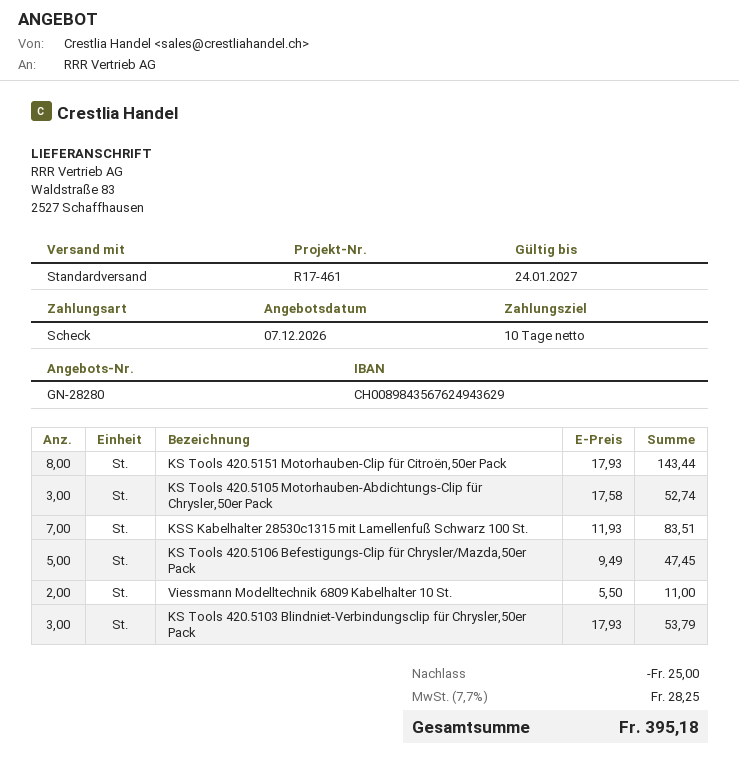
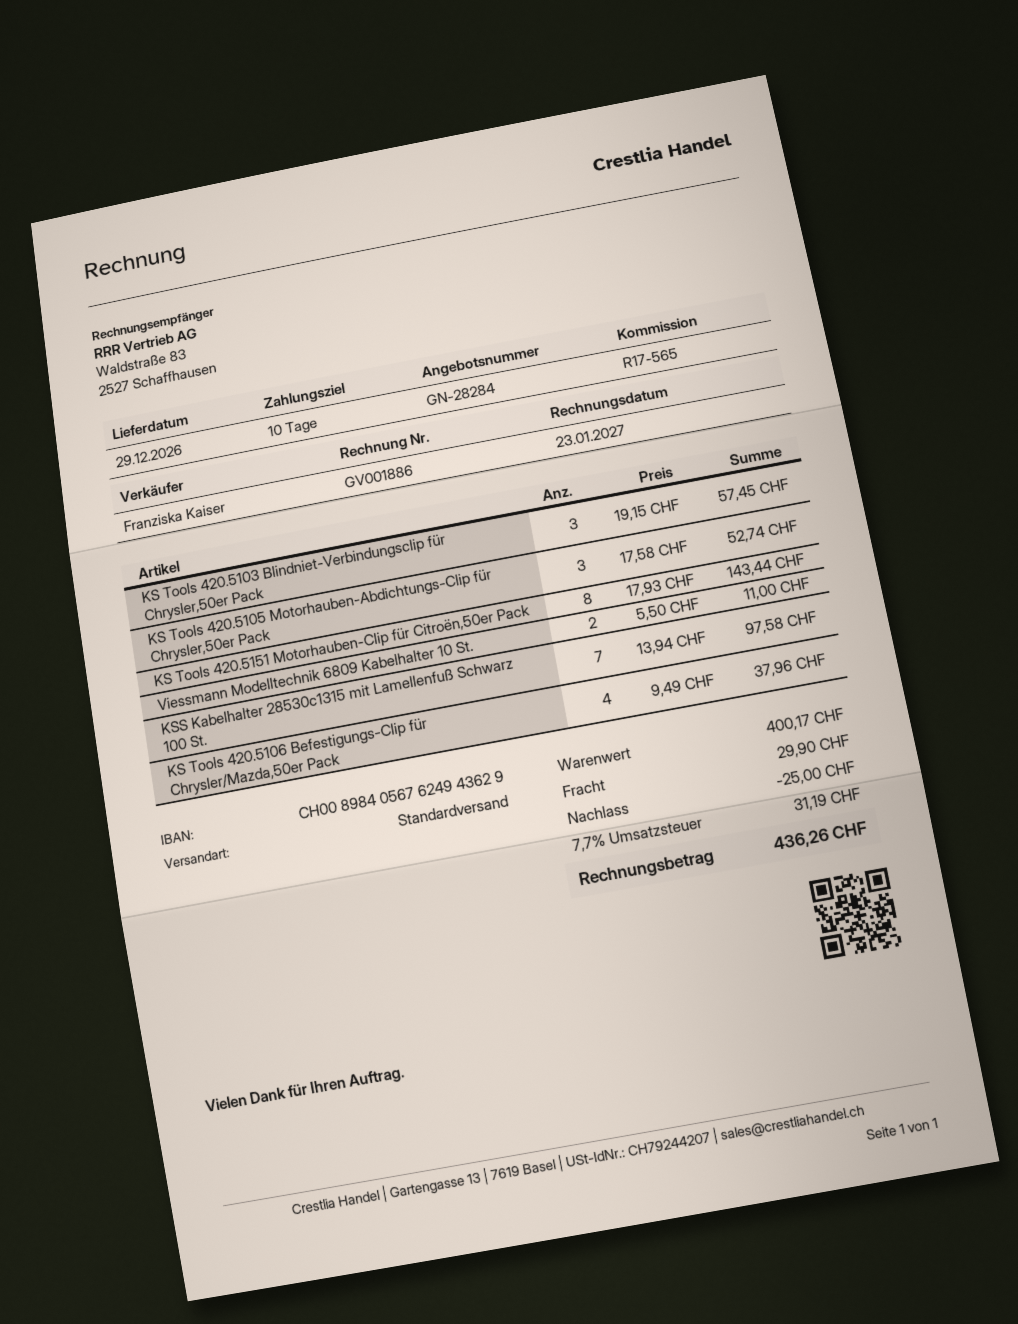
quote number: GN-28280 -> GN-28284
reference: R17-461 -> R17-565
bank account: CH0089843567624943629 -> CH0089840567624943629
KSS Kabelhalter 28530c1315 mit Lamellenfuß Schwarz 100 St.: 7 x 11.93 = 83.51 -> 7 x 13.94 = 97.58
KS Tools 420.5106 Befestigungs-Clip für Chrysler/Mazda,50er Pack: 5 x 9.49 = 47.45 -> 4 x 9.49 = 37.96
KS Tools 420.5103 Blindniet-Verbindungsclip für Chrysler,50er Pack: 3 x 17.93 = 53.79 -> 3 x 19.15 = 57.45
shipping: none -> 29.90
tax: 7.7% = 28.25 -> 7.7% = 31.19
total: 395.18 -> 436.26

